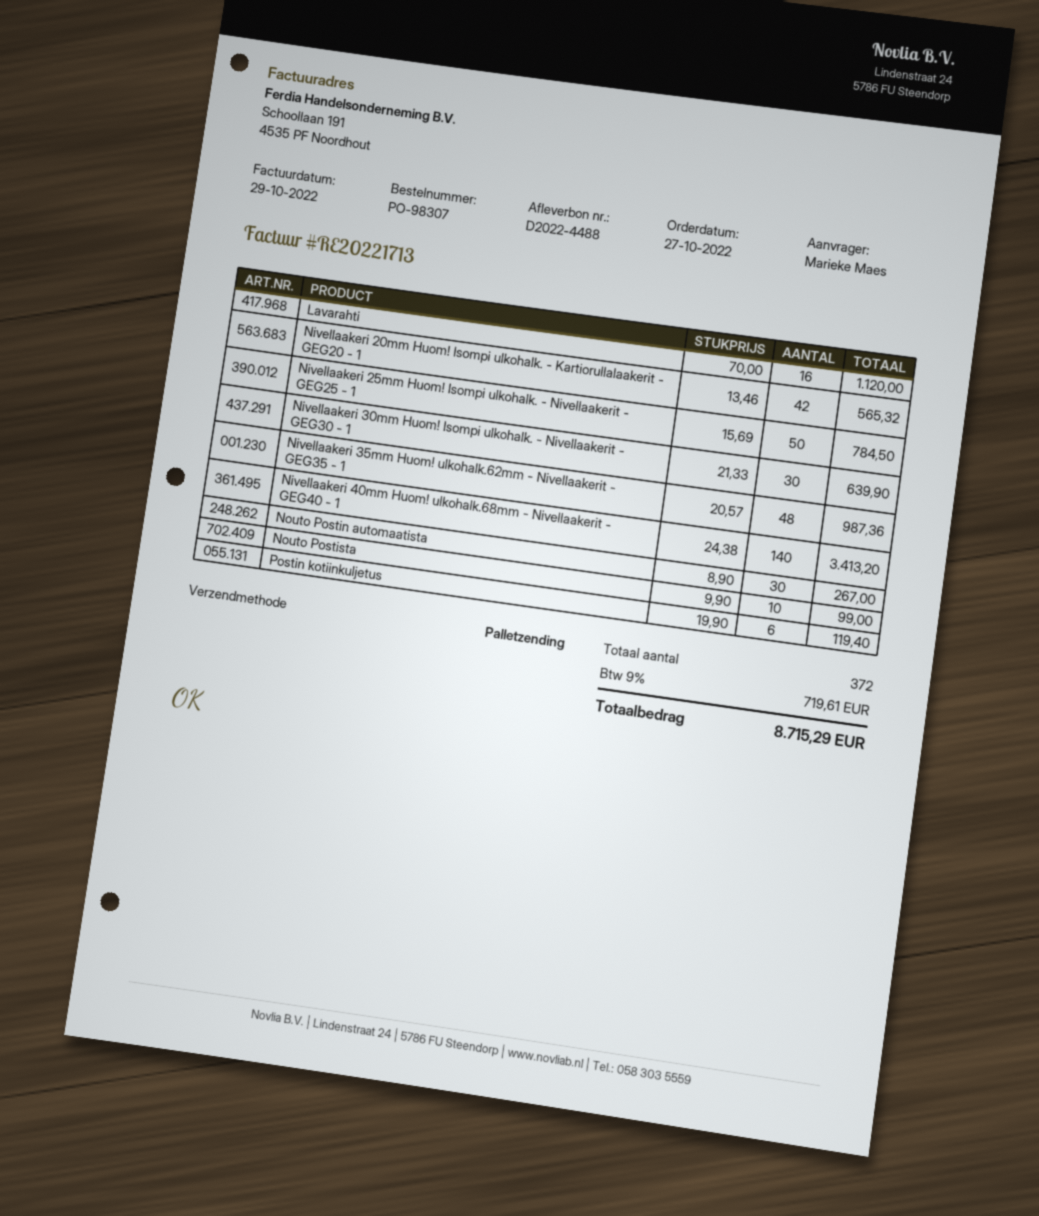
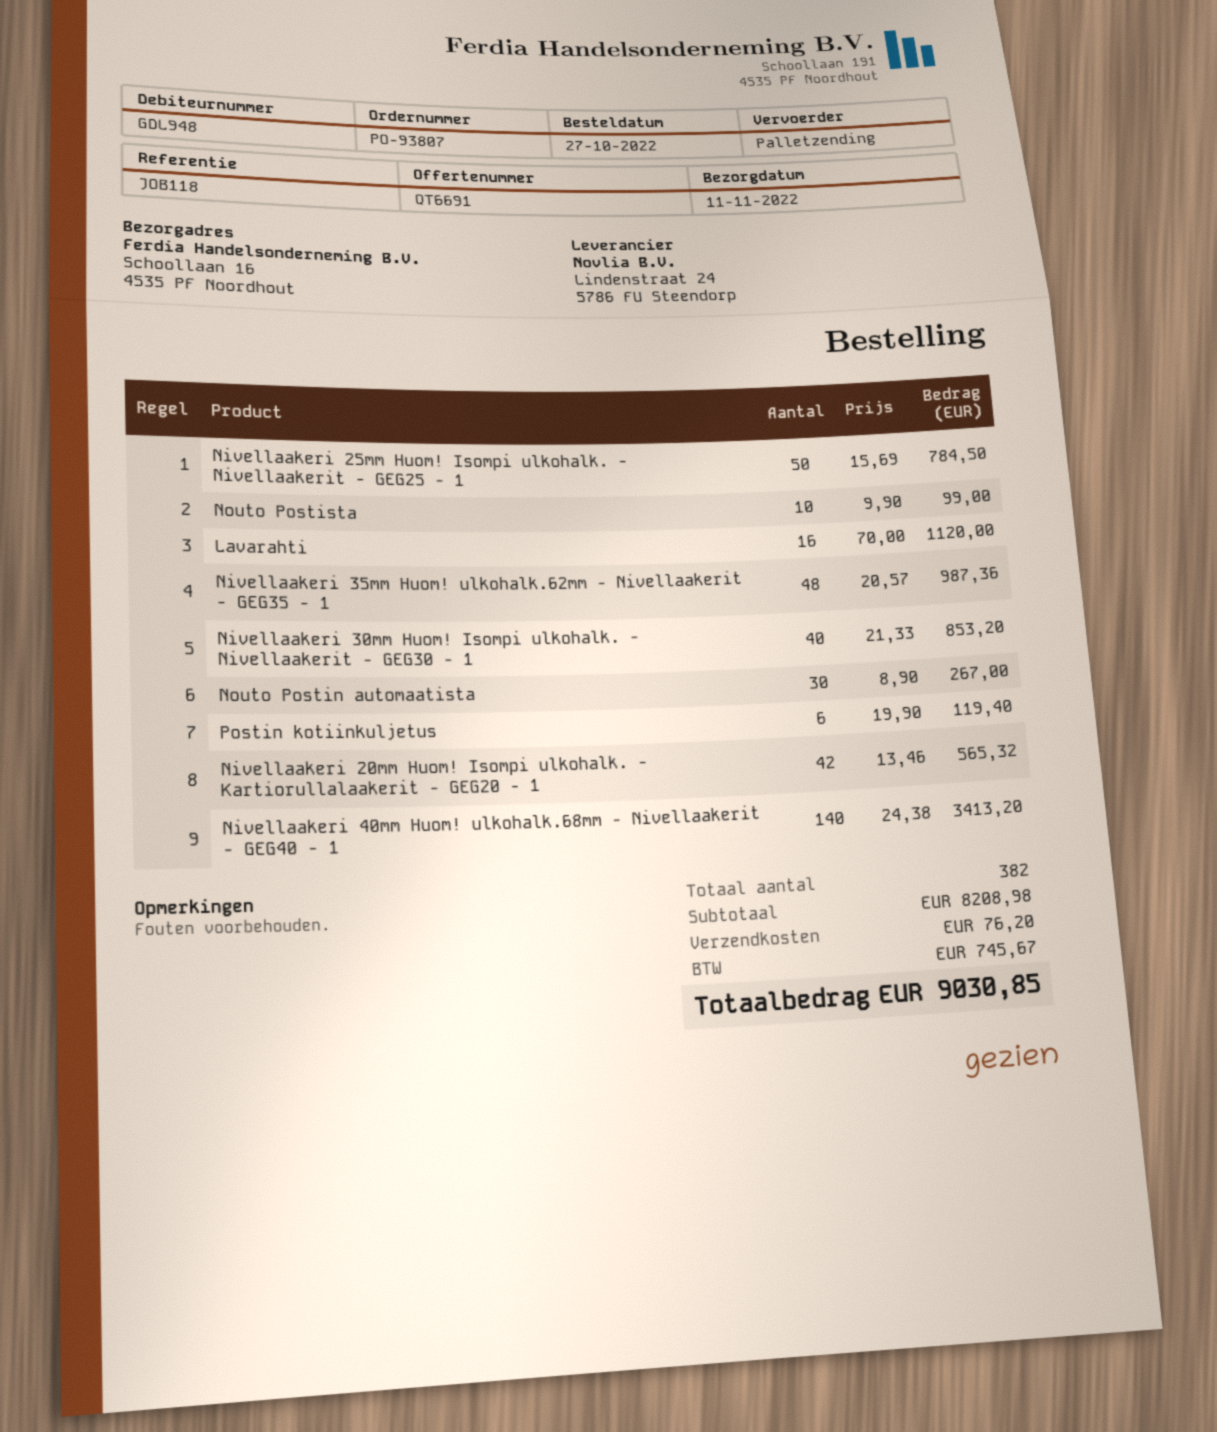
order number: PO-98307 -> PO-93807
Nivellaakeri 30mm Huom! Isompi ulkohalk. - Nivellaakerit - GEG30 - 1: 30 x 21.33 = 639.90 -> 40 x 21.33 = 853.20
total quantity: 372 -> 382
shipping: none -> 76.20
tax: 719.61 -> 745.67
total: 8715.29 -> 9030.85

